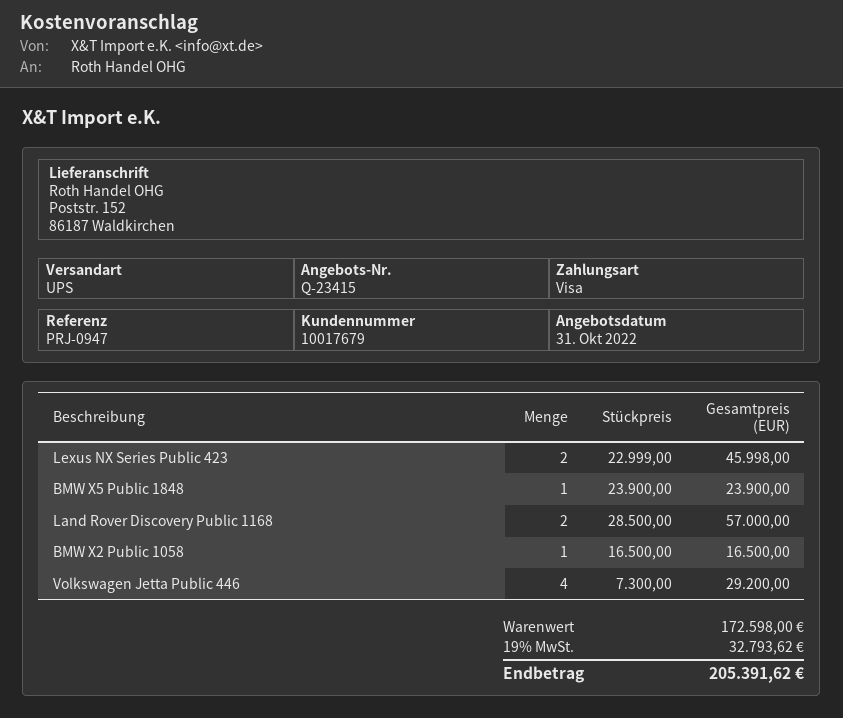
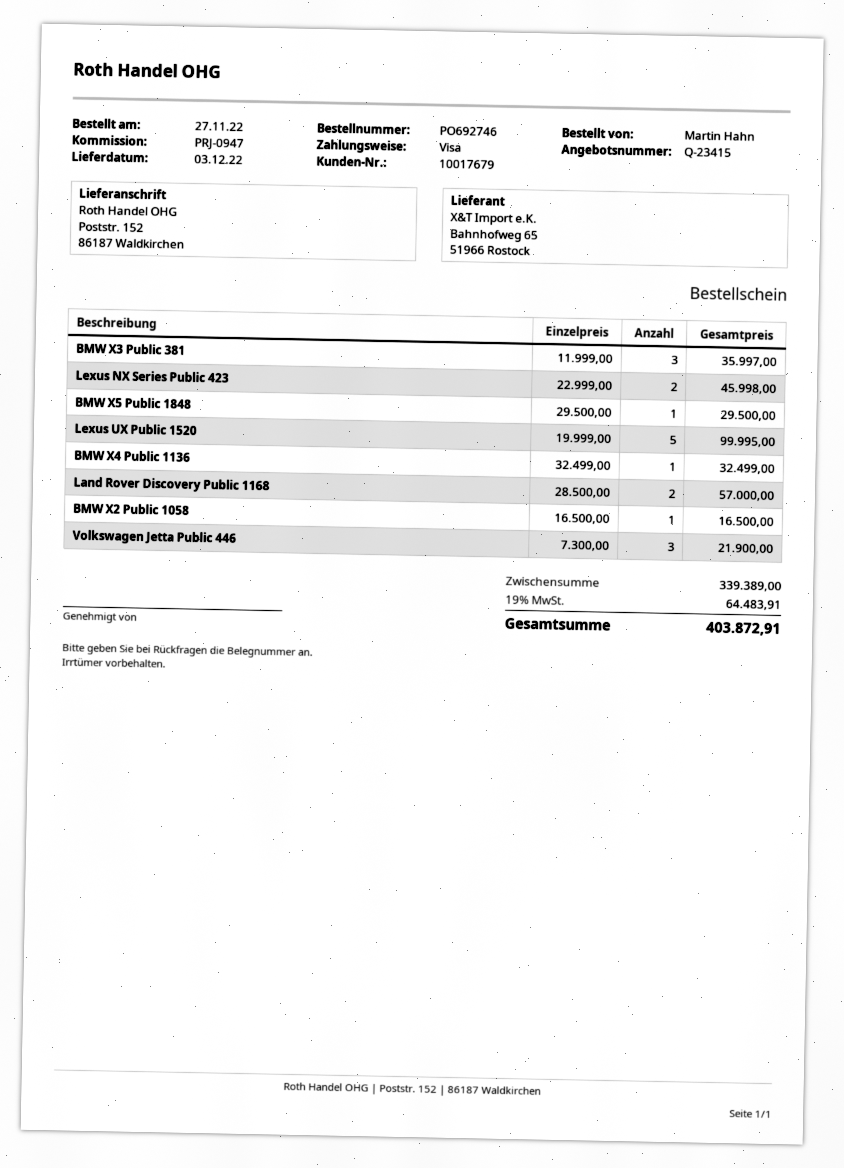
BMW X5 Public 1848: 1 x 23900.00 = 23900.00 -> 1 x 29500.00 = 29500.00
Volkswagen Jetta Public 446: 4 x 7300.00 = 29200.00 -> 3 x 7300.00 = 21900.00
BMW X3 Public 381: none -> 3 x 11999.00 = 35997.00
Lexus UX Public 1520: none -> 5 x 19999.00 = 99995.00
BMW X4 Public 1136: none -> 1 x 32499.00 = 32499.00
subtotal: 172598.00 -> 339389.00
tax: 19% = 32793.62 -> 19% = 64483.91
total: 205391.62 -> 403872.91

